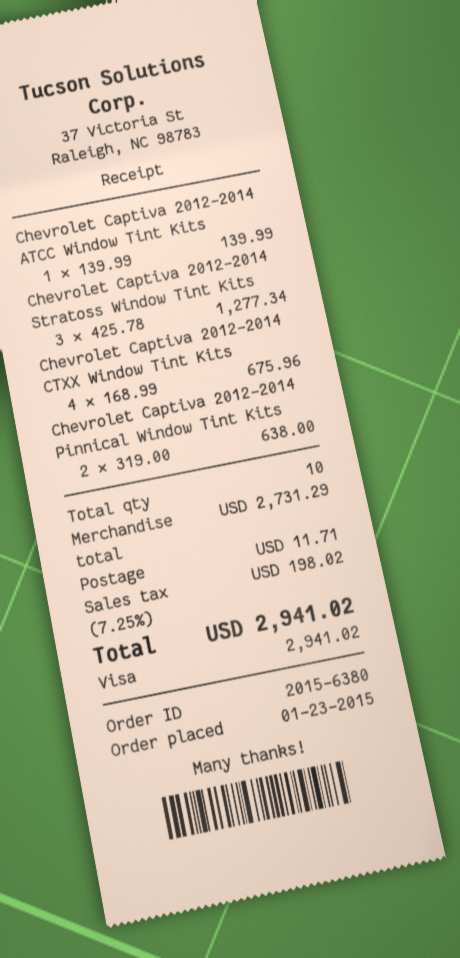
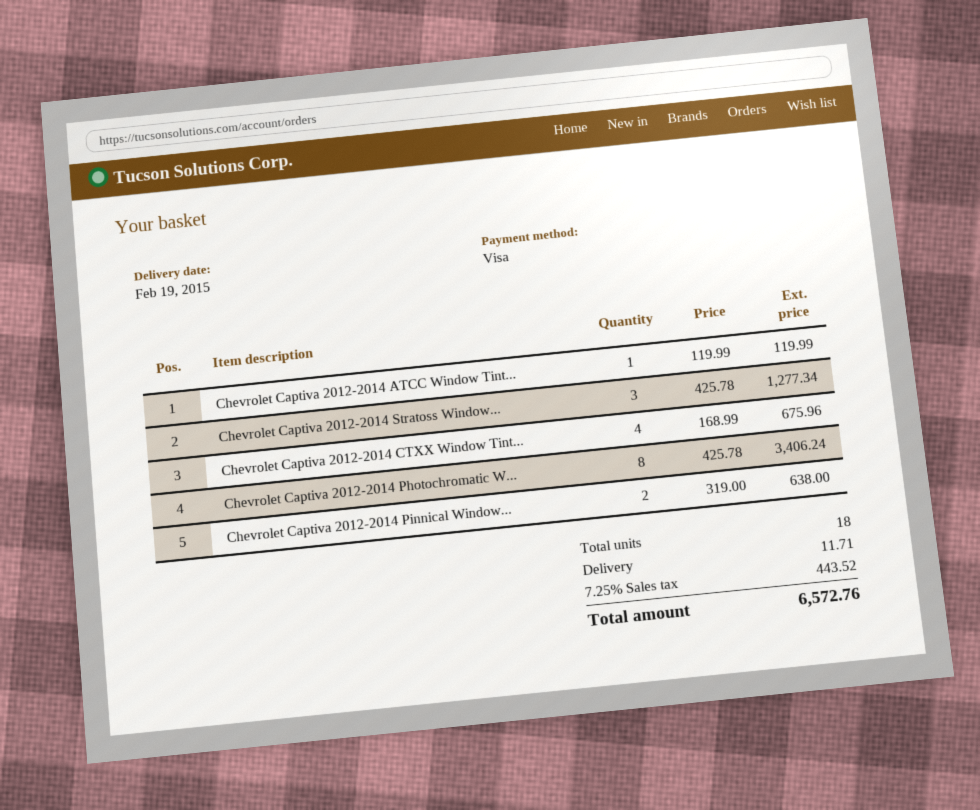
Chevrolet Captiva 2012-2014 ATCC Window Tint Kits: 1 x 139.99 = 139.99 -> 1 x 119.99 = 119.99
Chevrolet Captiva 2012-2014 Photochromatic W...: none -> 8 x 425.78 = 3406.24
total quantity: 10 -> 18
tax: 7.25% = 198.02 -> 7.25% = 443.52
total: 2941.02 -> 6572.76

